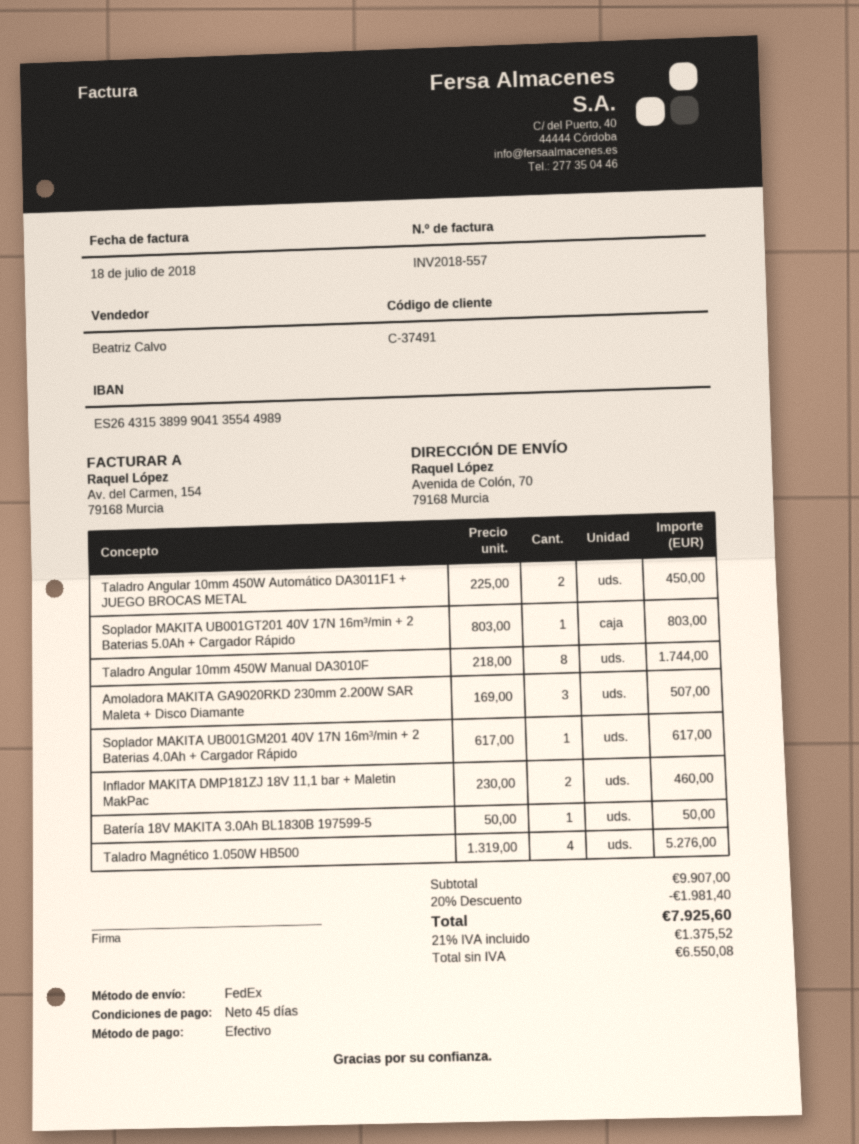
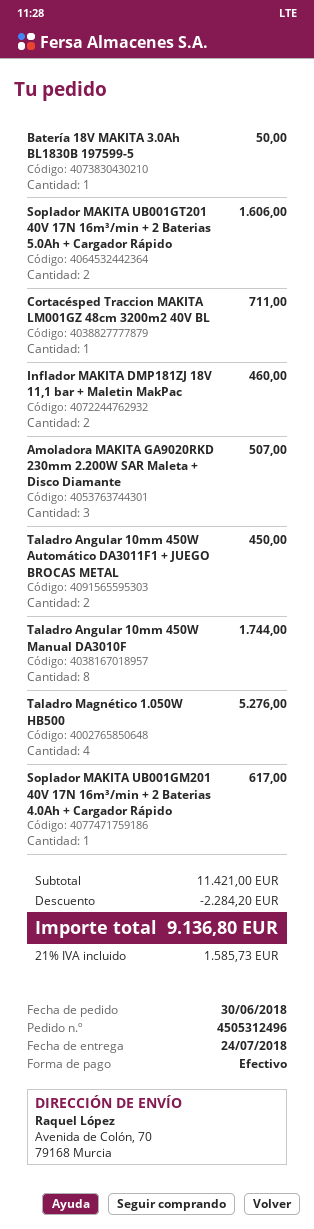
Soplador MAKITA UB001GT201 40V 17N 16m³/min + 2 Baterias 5.0Ah + Cargador Rápido: 1 for 803.00 -> 2 for 1606.00
Cortacésped Traccion MAKITA LM001GZ 48cm 3200m2 40V BL: none -> 1 for 711.00
subtotal: 9907.00 -> 11421.00
discount: 1981.40 -> 2284.20
tax: 21% = 1375.52 -> 21% = 1585.73
total: 7925.60 -> 9136.80

